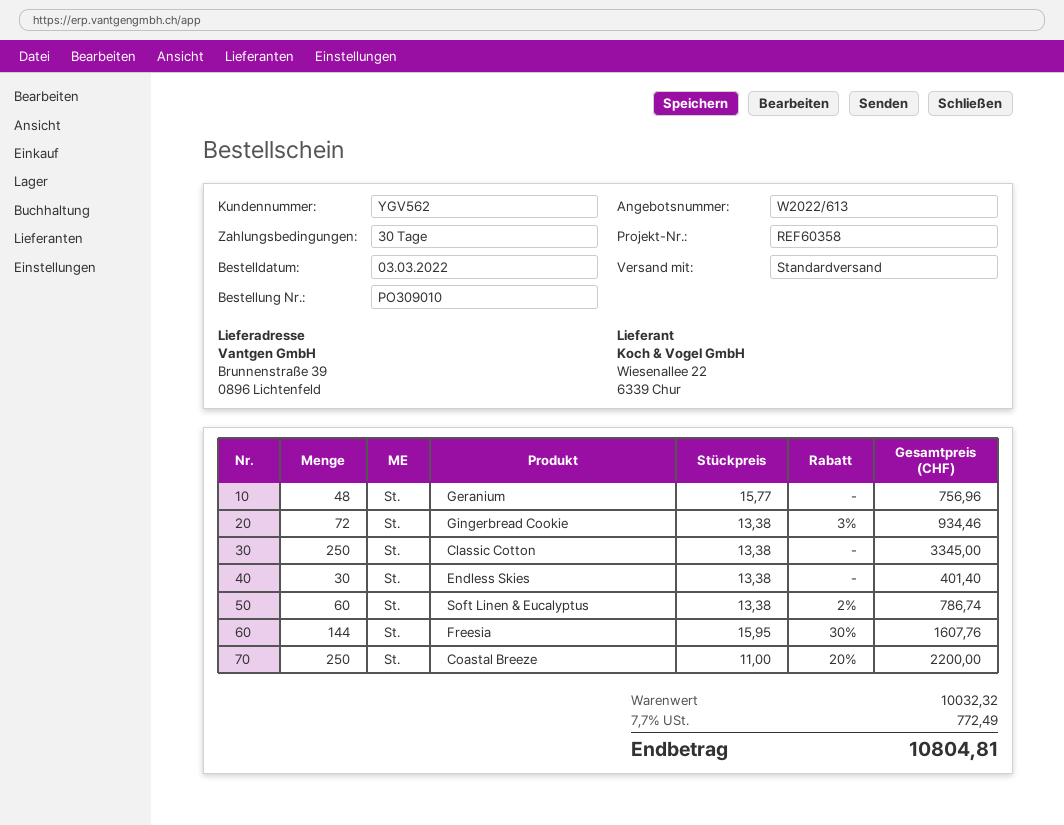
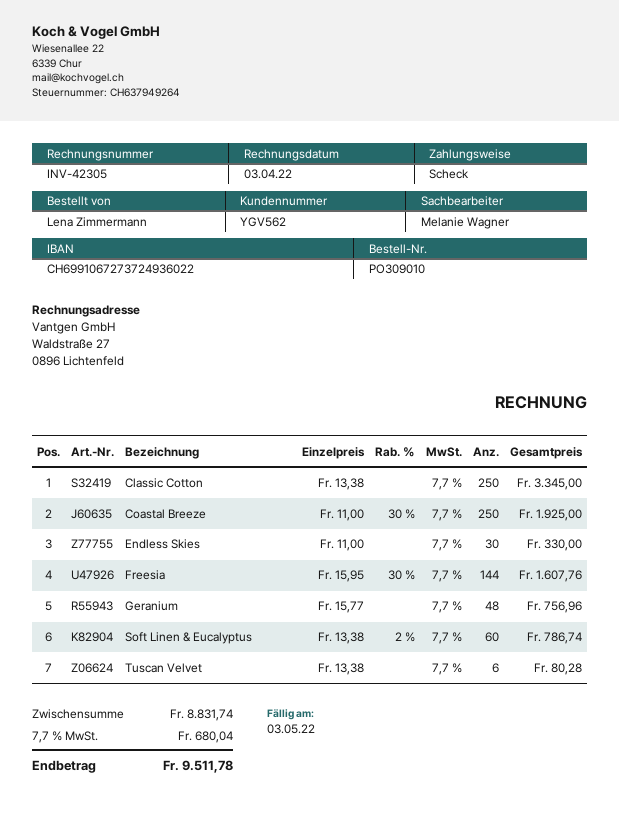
Gingerbread Cookie: 72 x 13.38 - 3% = 934.46 -> none
Endless Skies: 30 x 13.38 = 401.40 -> 30 x 11.00 = 330.00
Coastal Breeze: 250 x 11.00 - 20% = 2200.00 -> 250 x 11.00 - 30% = 1925.00
Tuscan Velvet: none -> 6 x 13.38 = 80.28
subtotal: 10032.32 -> 8831.74
tax: 7.7% = 772.49 -> 7.7% = 680.04
total: 10804.81 -> 9511.78

